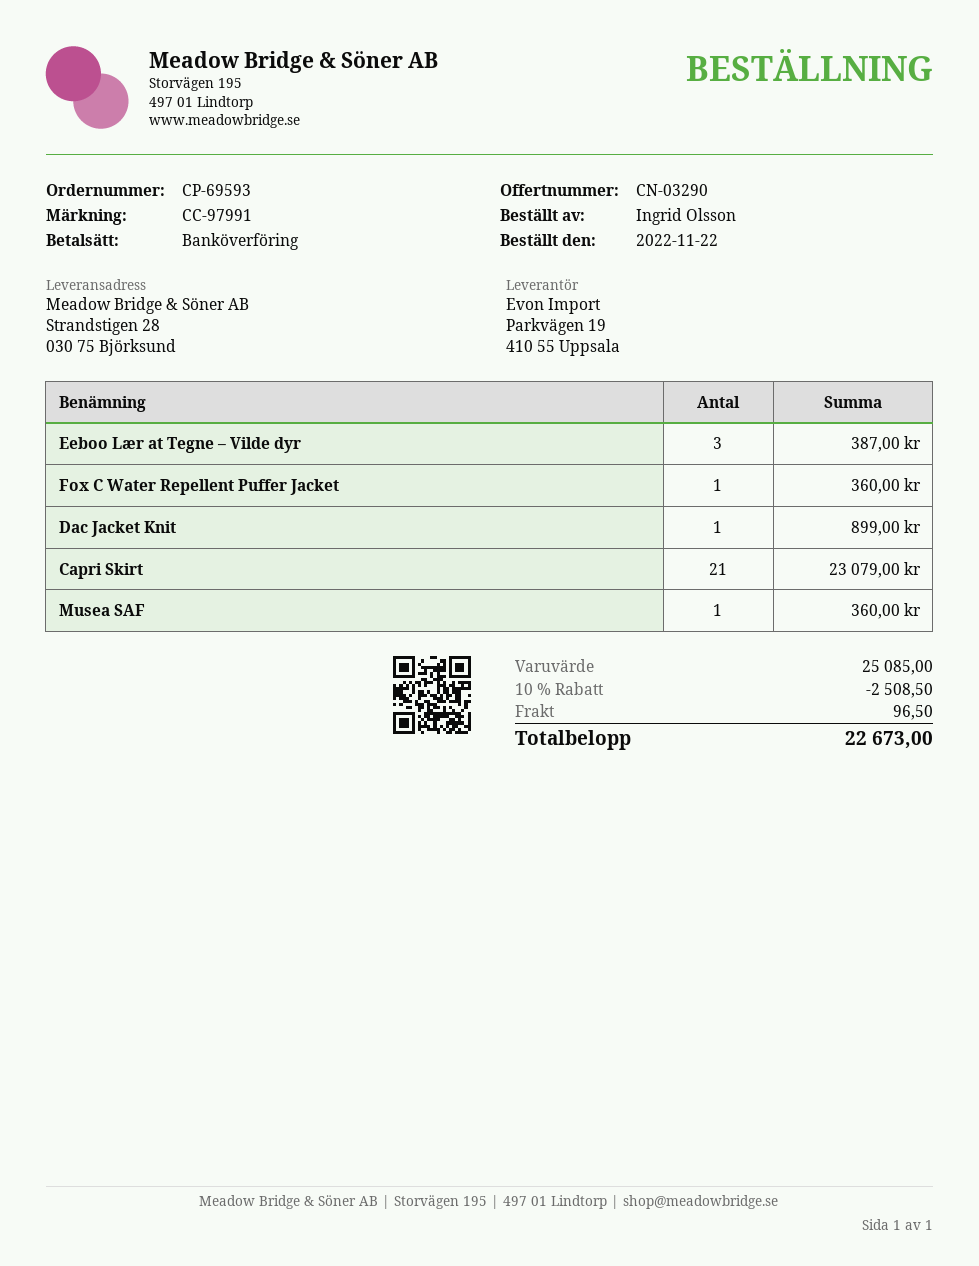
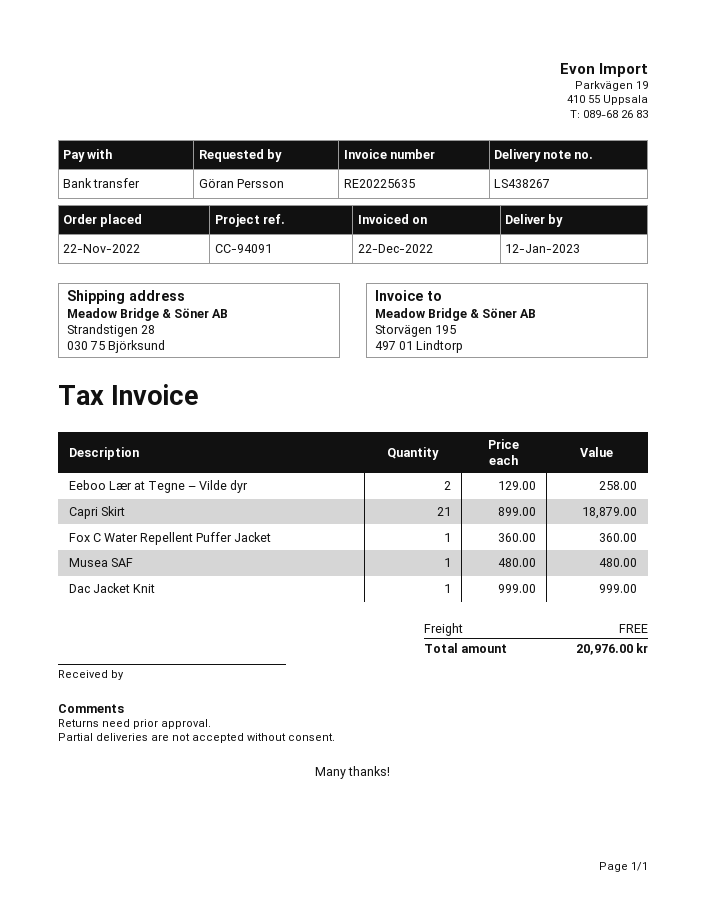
reference: CC-97991 -> CC-94091
ordered by: Ingrid Olsson -> Göran Persson
Eeboo Lær at Tegne – Vilde dyr: 3 for 387.00 -> 2 for 258.00
Dac Jacket Knit: 1 for 899.00 -> 1 for 999.00
Capri Skirt: 21 for 23079.00 -> 21 for 18879.00
Musea SAF: 1 for 360.00 -> 1 for 480.00
discount: 10% = 2508.50 -> none
shipping: 96.50 -> 0.00
total: 22673.00 -> 20976.00

